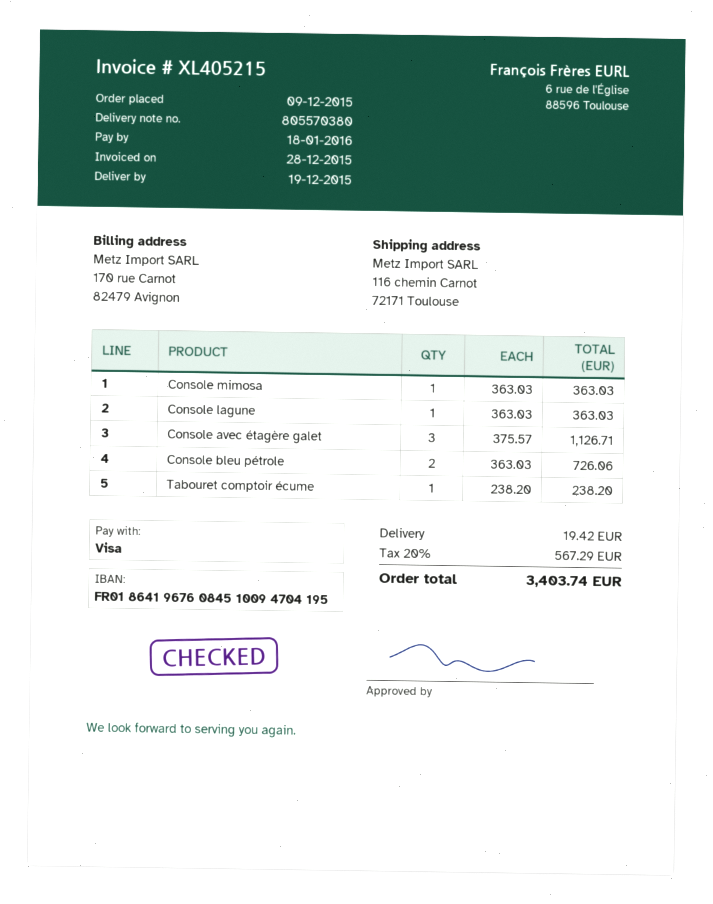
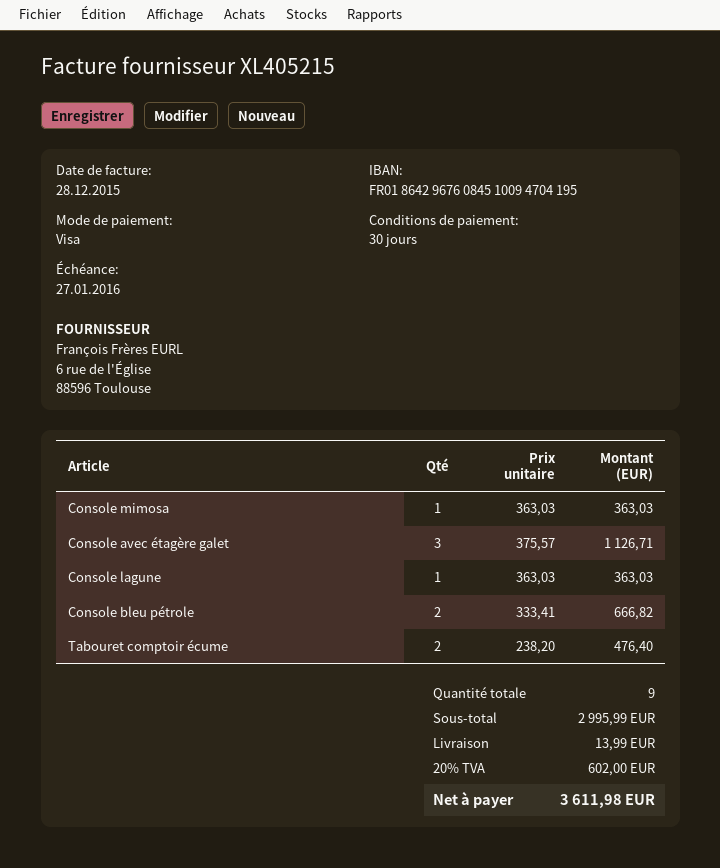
due date: 2016-01-18 -> 2016-01-27
bank account: FR0186419676084510094704195 -> FR0186429676084510094704195
Console bleu pétrole: 2 x 363.03 = 726.06 -> 2 x 333.41 = 666.82
Tabouret comptoir écume: 1 x 238.20 = 238.20 -> 2 x 238.20 = 476.40
shipping: 19.42 -> 13.99
tax: 20% = 567.29 -> 20% = 602.00
total: 3403.74 -> 3611.98

